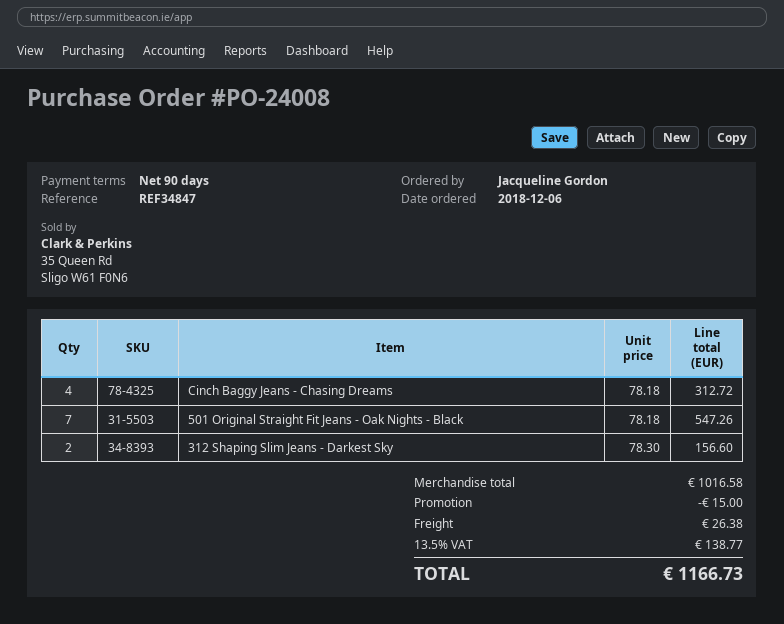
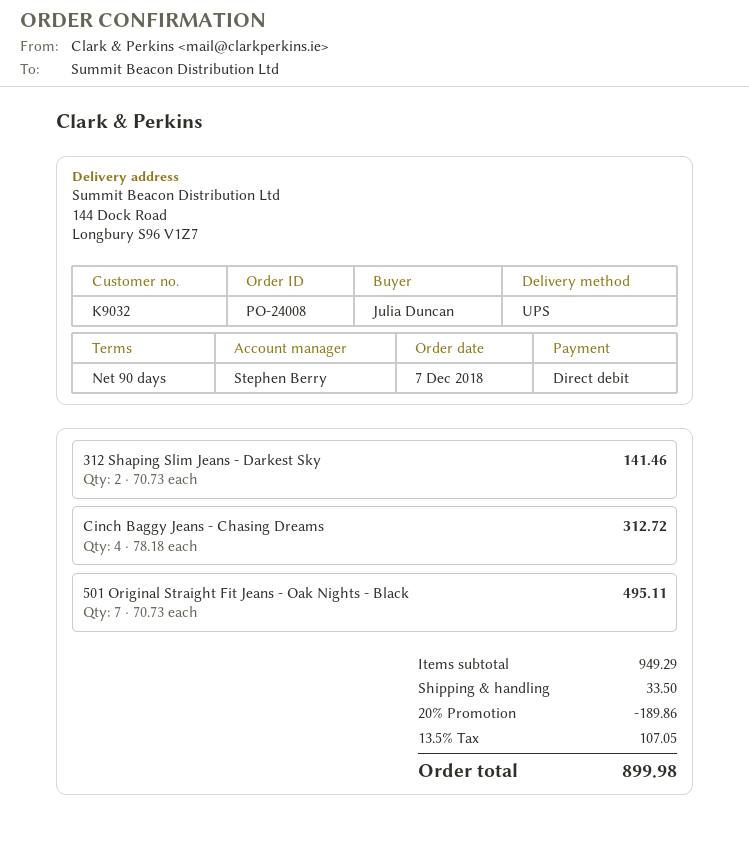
order date: 2018-12-06 -> 2018-12-07
ordered by: Jacqueline Gordon -> Julia Duncan
501 Original Straight Fit Jeans - Oak Nights - Black: 7 x 78.18 = 547.26 -> 7 x 70.73 = 495.11
312 Shaping Slim Jeans - Darkest Sky: 2 x 78.30 = 156.60 -> 2 x 70.73 = 141.46
subtotal: 1016.58 -> 949.29
discount: 15.00 -> 189.86
shipping: 26.38 -> 33.50
tax: 13.5% = 138.77 -> 13.5% = 107.05
total: 1166.73 -> 899.98

